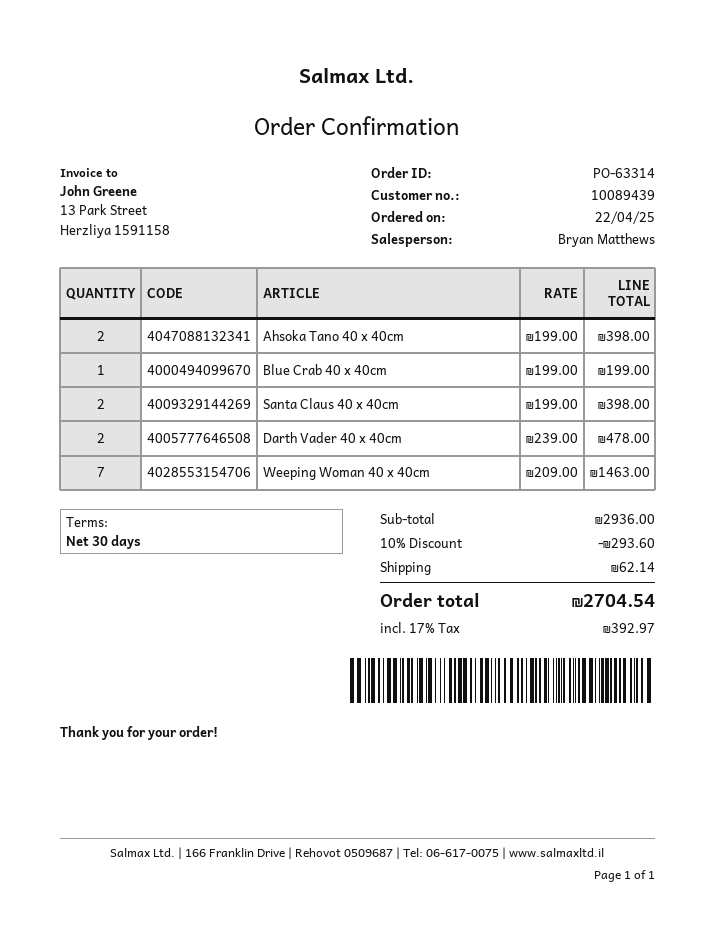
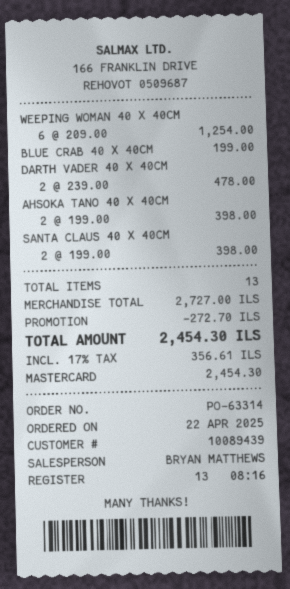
Weeping Woman 40 x 40cm: 7 x 209.00 = 1463.00 -> 6 x 209.00 = 1254.00
subtotal: 2936.00 -> 2727.00
discount: 293.60 -> 272.70
shipping: 62.14 -> none
tax: 17% = 392.97 -> 17% = 356.61
total: 2704.54 -> 2454.30

